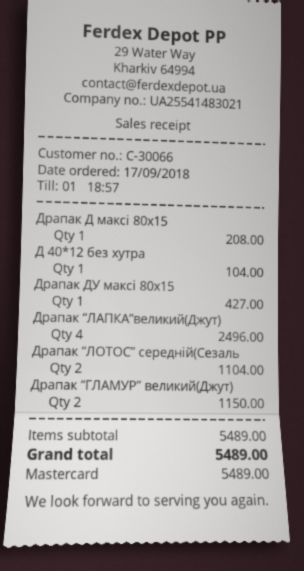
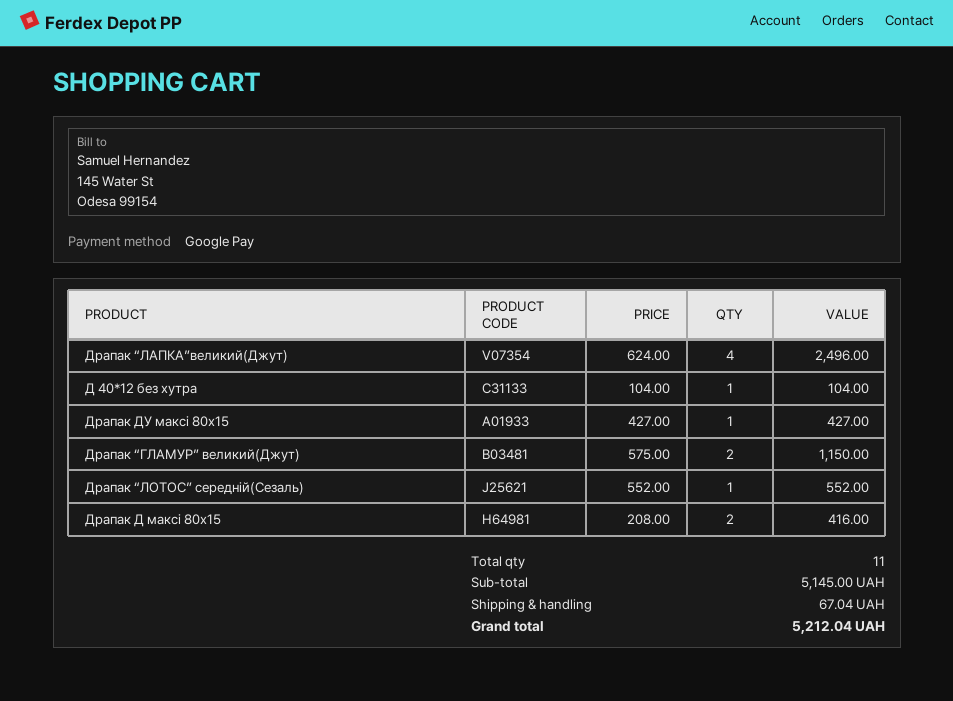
payment method: Mastercard -> Google Pay
Драпак Д максі 80х15: 1 for 208.00 -> 2 for 416.00
Драпак “ЛОТОС” середній(Сезаль: 2 for 1104.00 -> 1 for 552.00
subtotal: 5489.00 -> 5145.00
shipping: none -> 67.04
total: 5489.00 -> 5212.04

